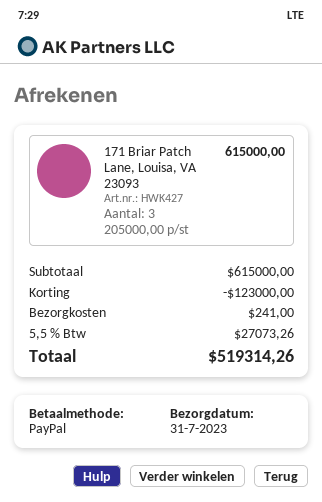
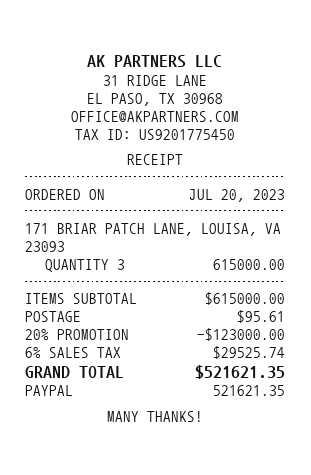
shipping: 241.00 -> 95.61
tax: 5.5% = 27073.26 -> 6% = 29525.74
total: 519314.26 -> 521621.35

